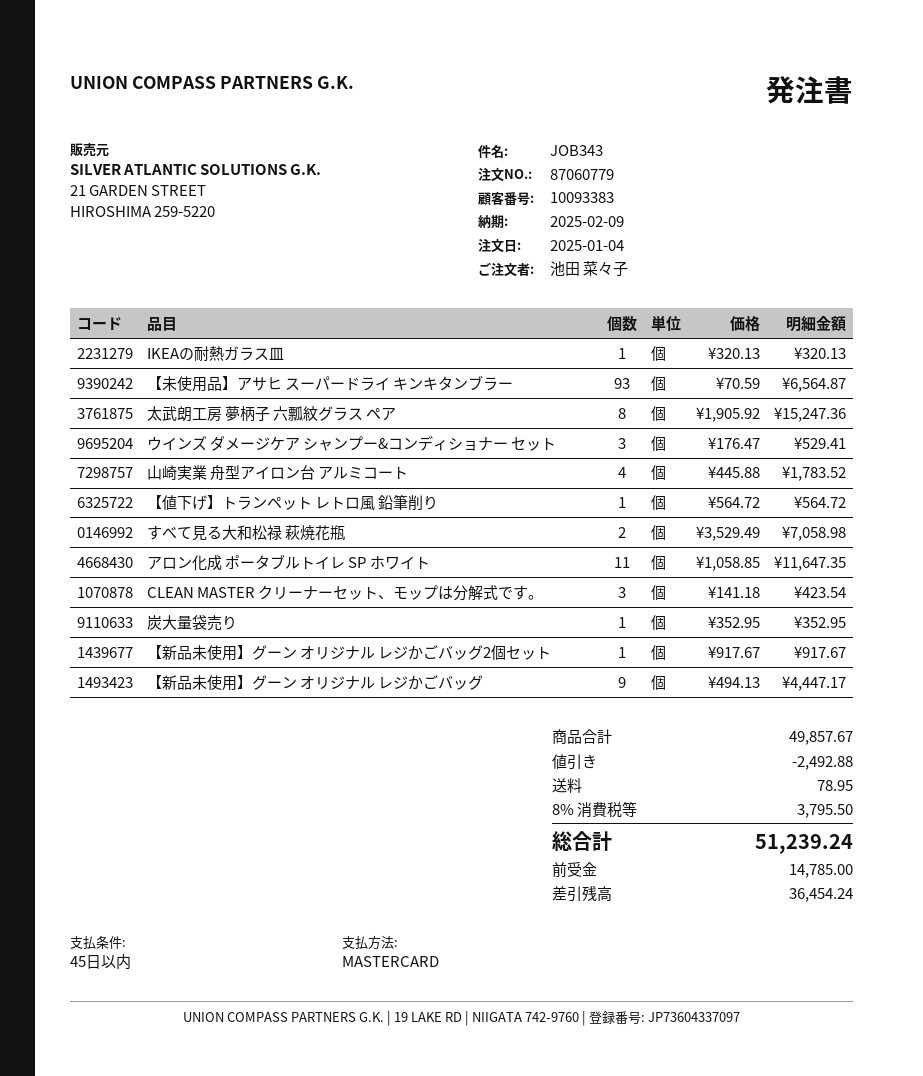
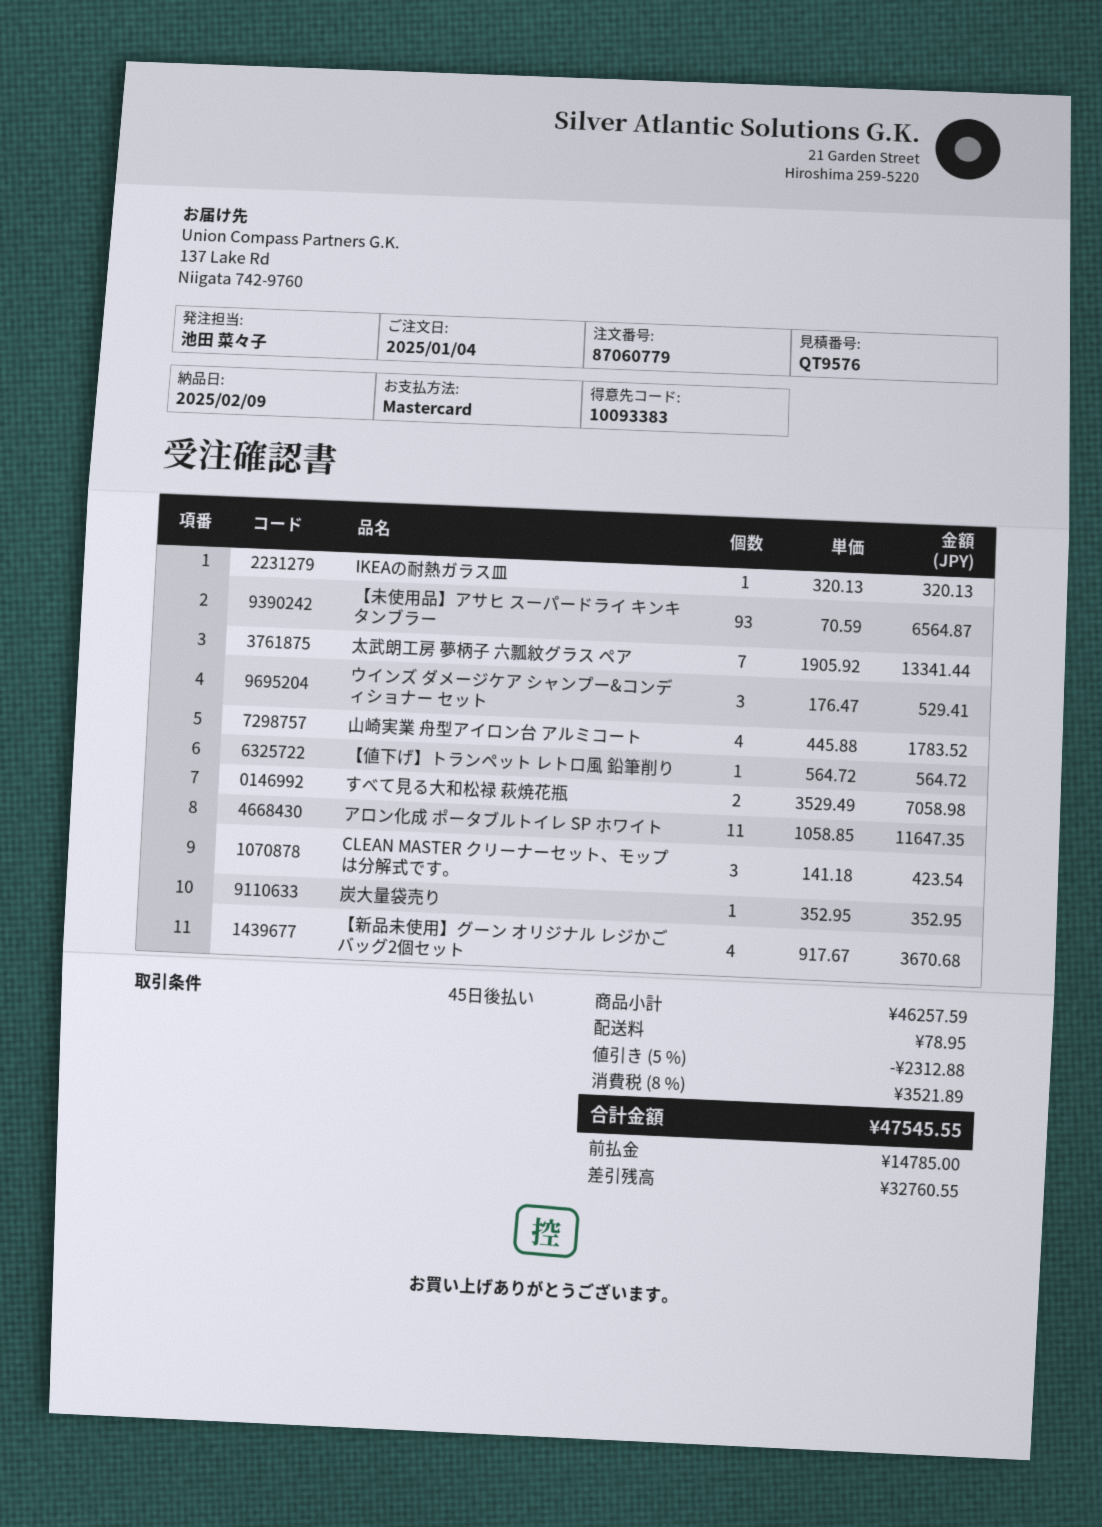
太武朗工房 夢柄子 六瓢紋グラス ペア: 8 x 1905.92 = 15247.36 -> 7 x 1905.92 = 13341.44
【新品未使用】グーン オリジナル レジかごバッグ2個セット: 1 x 917.67 = 917.67 -> 4 x 917.67 = 3670.68
【新品未使用】グーン オリジナル レジかごバッグ: 9 x 494.13 = 4447.17 -> none
subtotal: 49857.67 -> 46257.59
discount: 2492.88 -> 2312.88
tax: 8% = 3795.50 -> 8% = 3521.89
total: 51239.24 -> 47545.55
balance: 36454.24 -> 32760.55

